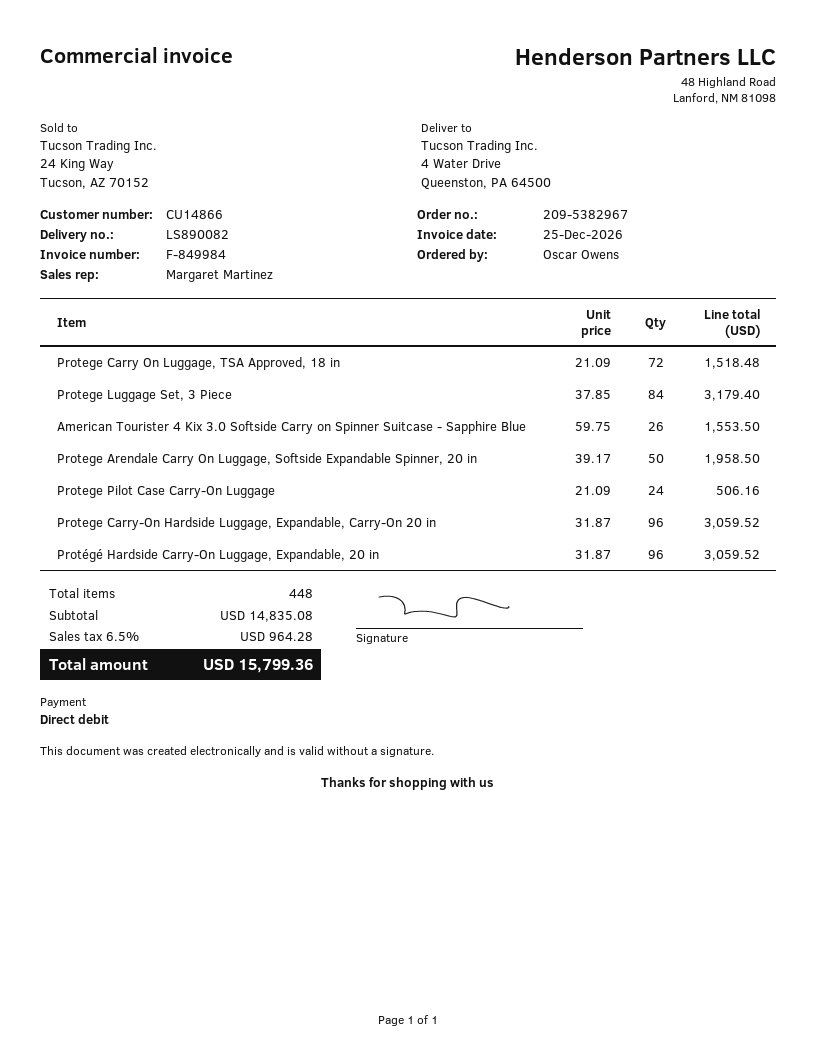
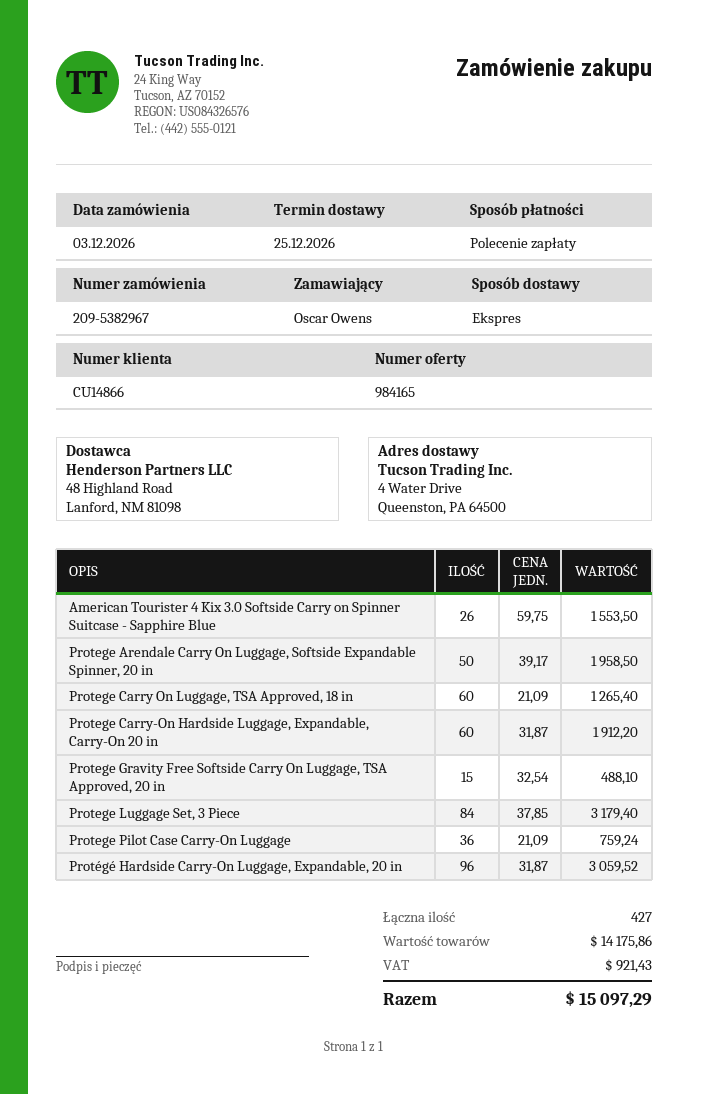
Protege Carry On Luggage, TSA Approved, 18 in: 72 x 21.09 = 1518.48 -> 60 x 21.09 = 1265.40
Protege Pilot Case Carry-On Luggage: 24 x 21.09 = 506.16 -> 36 x 21.09 = 759.24
Protege Carry-On Hardside Luggage, Expandable, Carry-On 20 in: 96 x 31.87 = 3059.52 -> 60 x 31.87 = 1912.20
Protege Gravity Free Softside Carry On Luggage, TSA Approved, 20 in: none -> 15 x 32.54 = 488.10
total quantity: 448 -> 427
subtotal: 14835.08 -> 14175.86
tax: 964.28 -> 921.43
total: 15799.36 -> 15097.29

